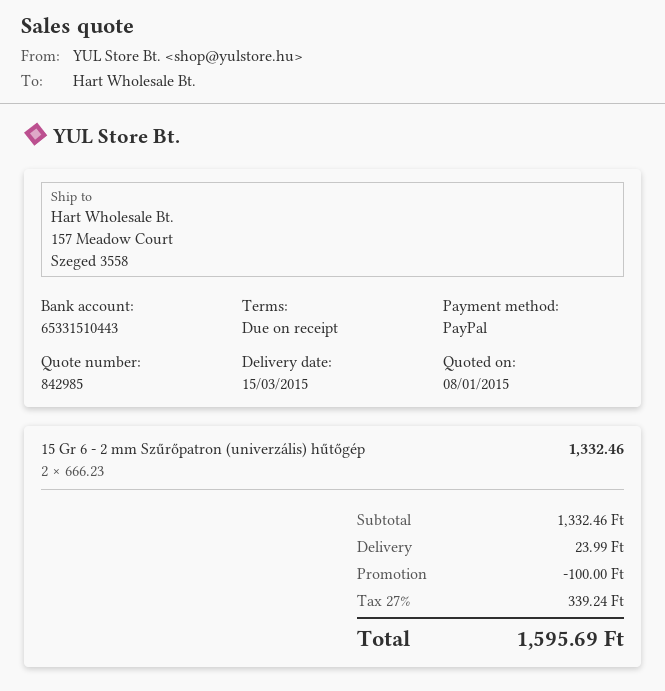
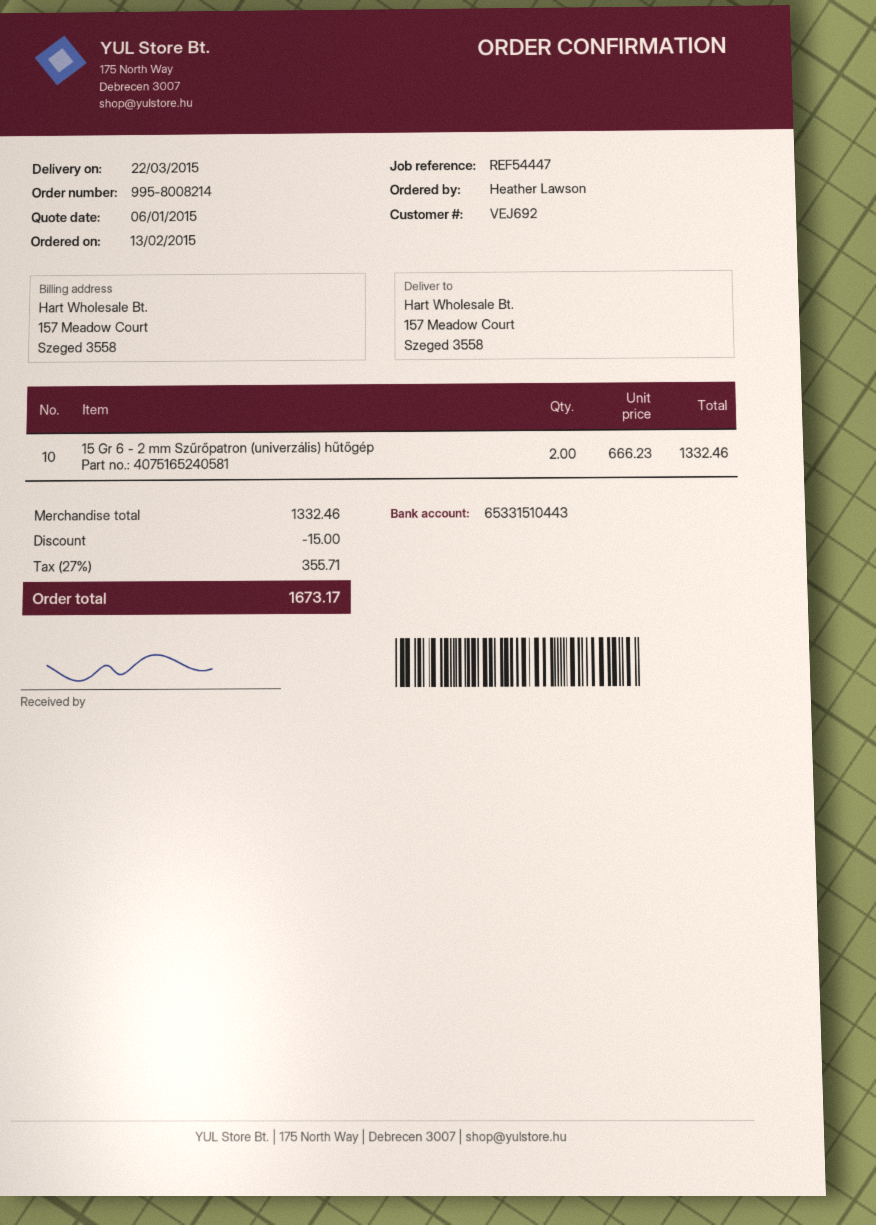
quote date: 2015-01-08 -> 2015-01-06
delivery date: 2015-03-15 -> 2015-03-22
discount: 100.00 -> 15.00
shipping: 23.99 -> none
tax: 27% = 339.24 -> 27% = 355.71
total: 1595.69 -> 1673.17

